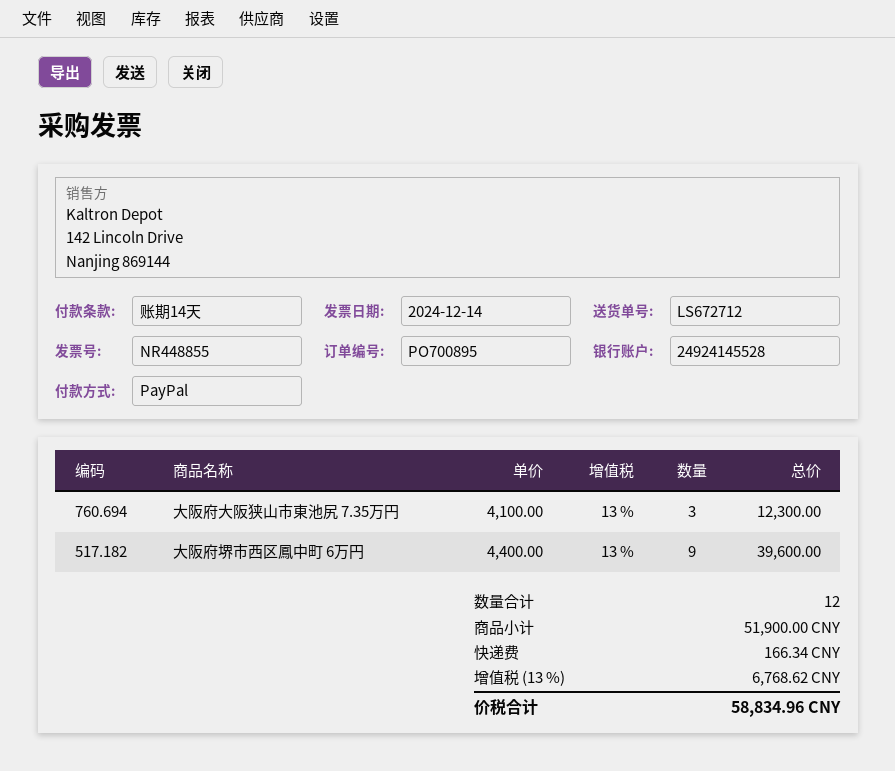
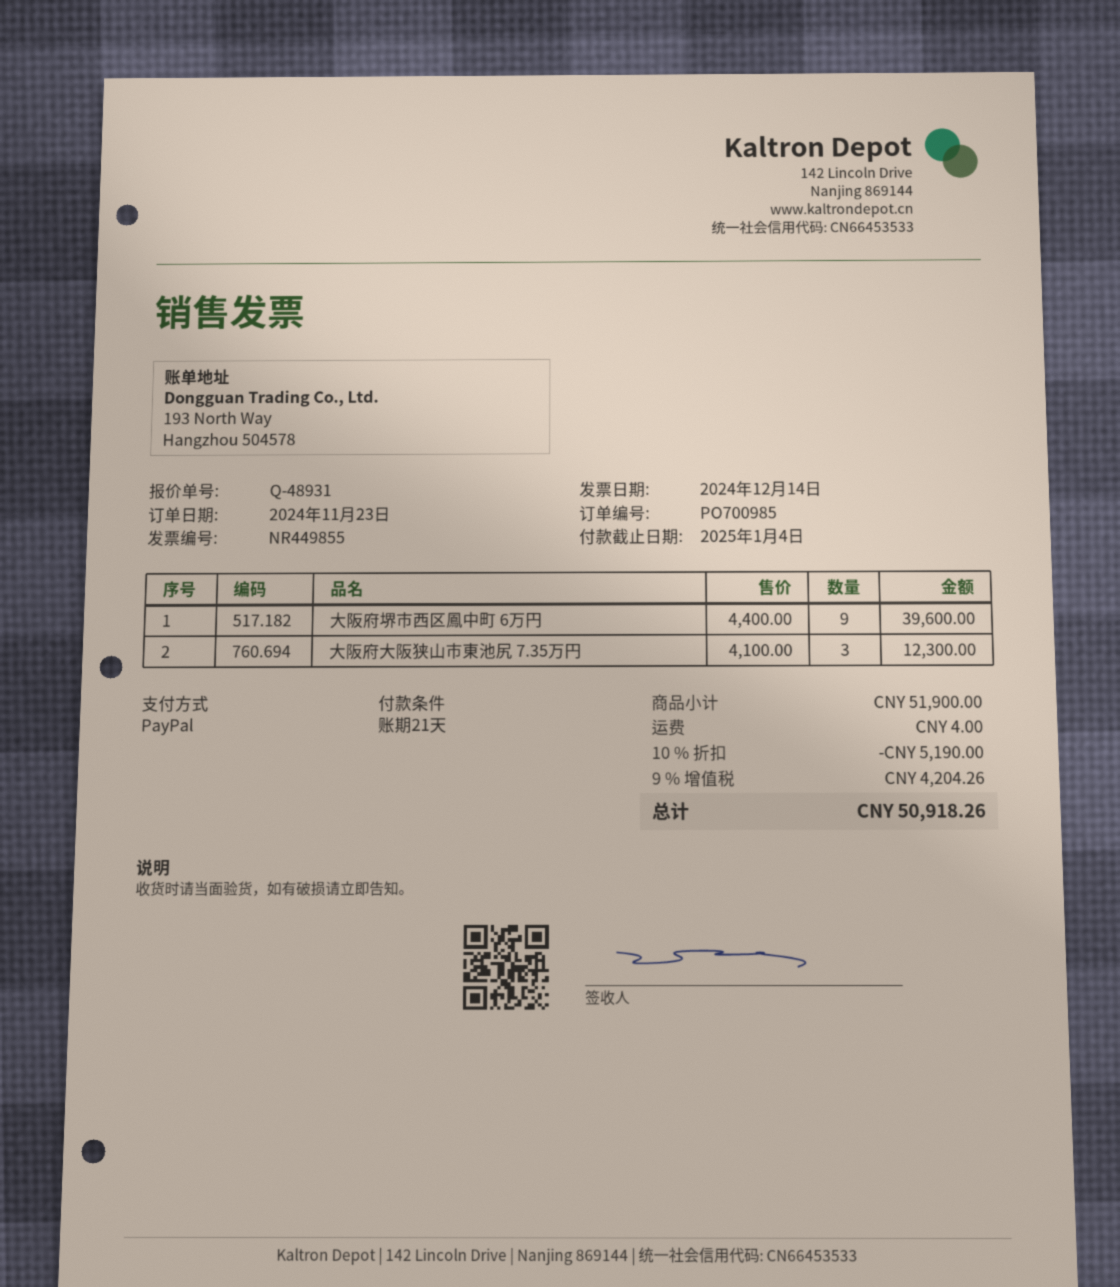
order number: PO700895 -> PO700985
invoice number: NR448855 -> NR449855
payment terms: 14 days -> 21 days
discount: none -> 10% = 5190.00
shipping: 166.34 -> 4.00
tax: 13% = 6768.62 -> 9% = 4204.26
total: 58834.96 -> 50918.26

